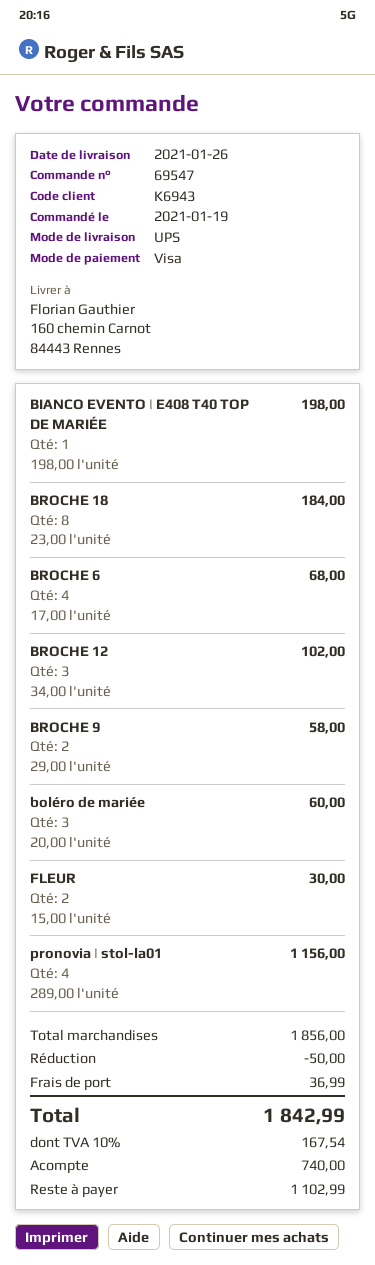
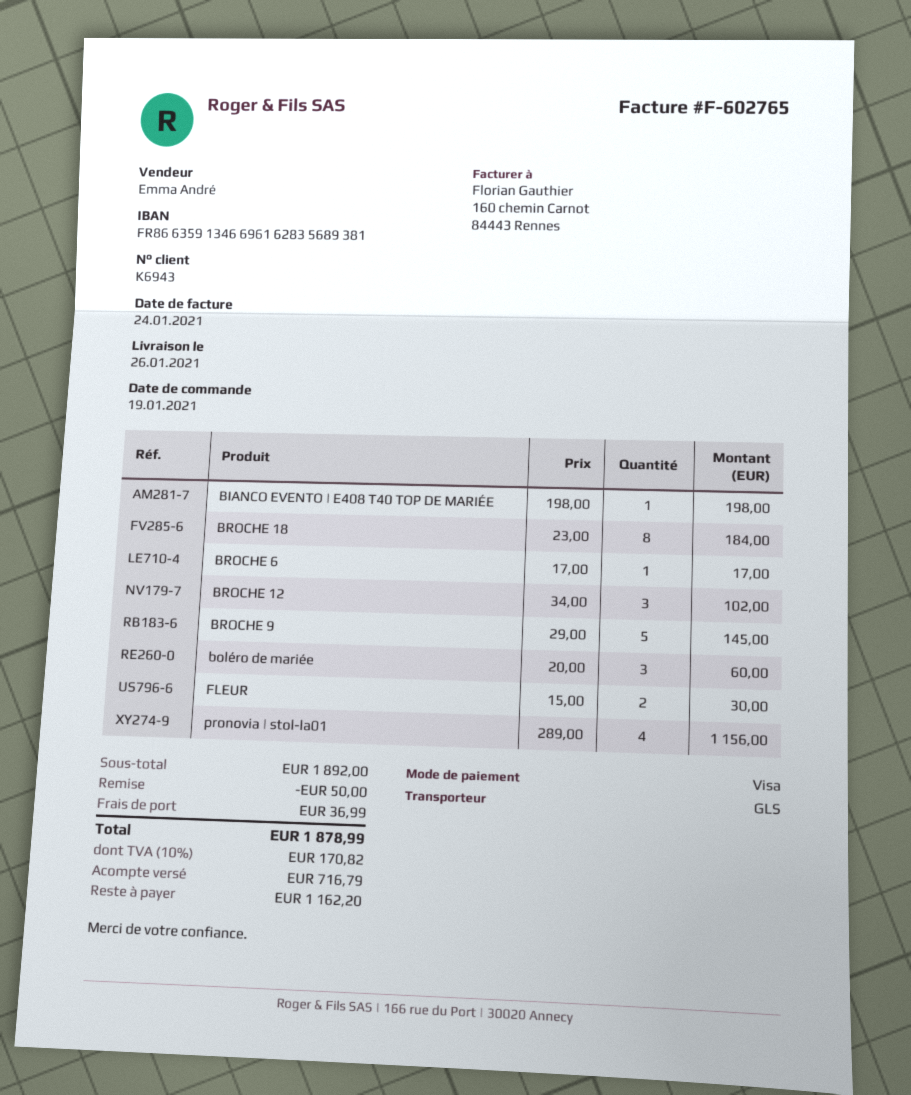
shipping method: UPS -> GLS
BROCHE 6: 4 x 17.00 = 68.00 -> 1 x 17.00 = 17.00
BROCHE 9: 2 x 29.00 = 58.00 -> 5 x 29.00 = 145.00
subtotal: 1856.00 -> 1892.00
tax: 10% = 167.54 -> 10% = 170.82
total: 1842.99 -> 1878.99
deposit: 740.00 -> 716.79
balance: 1102.99 -> 1162.20

